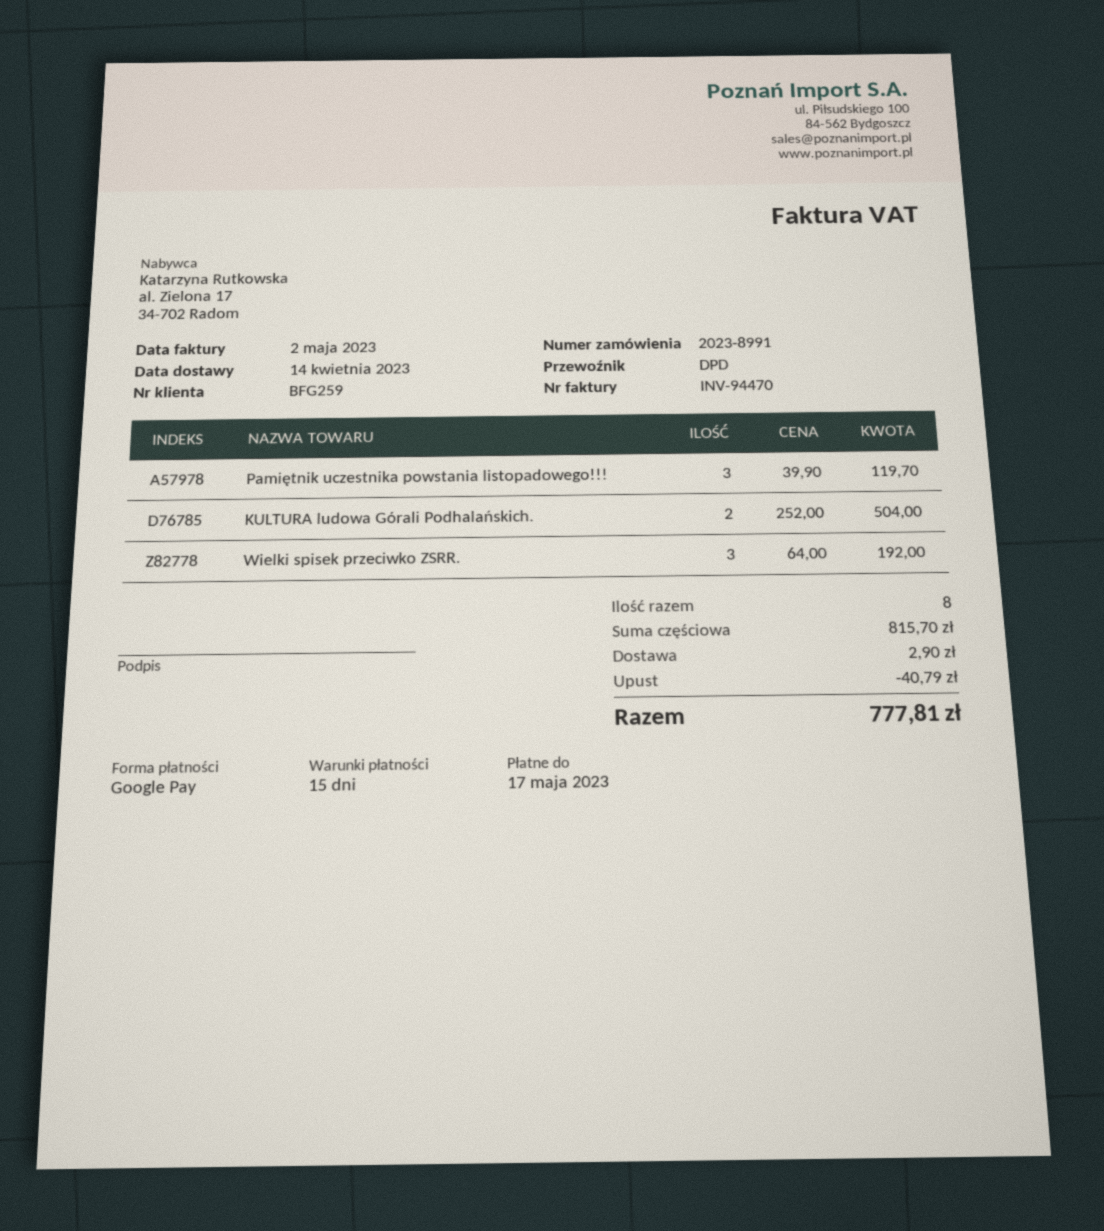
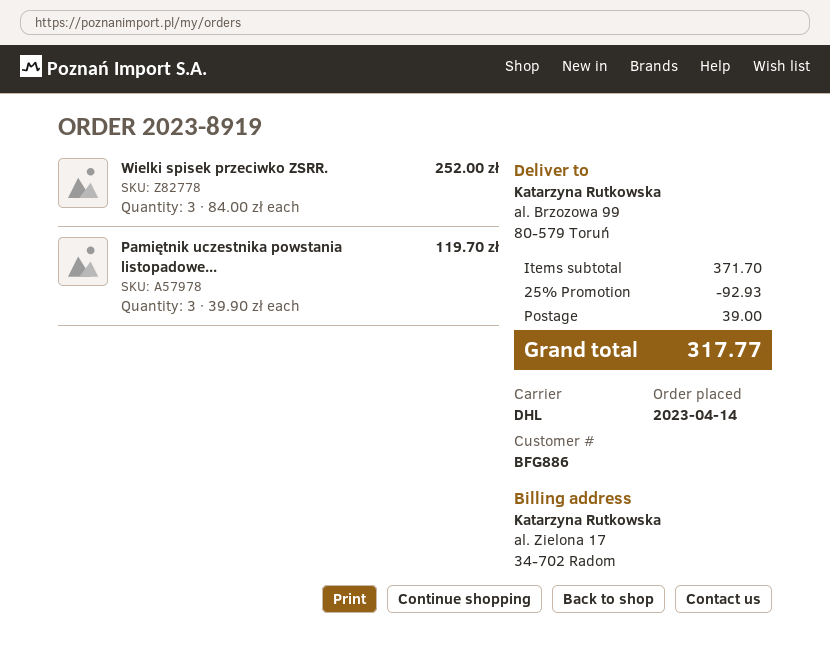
order number: 2023-8991 -> 2023-8919
customer number: BFG259 -> BFG886
shipping method: DPD -> DHL
KULTURA ludowa Górali Podhalańskich.: 2 x 252.00 = 504.00 -> none
Wielki spisek przeciwko ZSRR.: 3 x 64.00 = 192.00 -> 3 x 84.00 = 252.00
subtotal: 815.70 -> 371.70
discount: 40.79 -> 92.93
shipping: 2.90 -> 39.00
total: 777.81 -> 317.77

